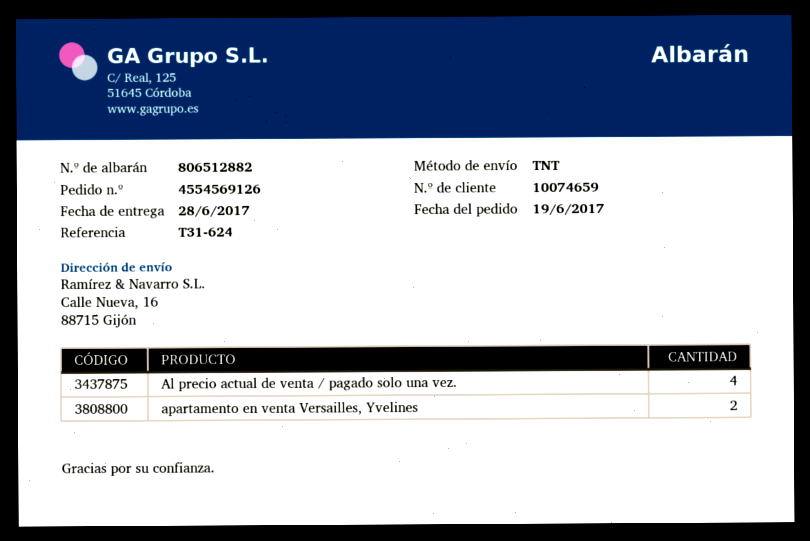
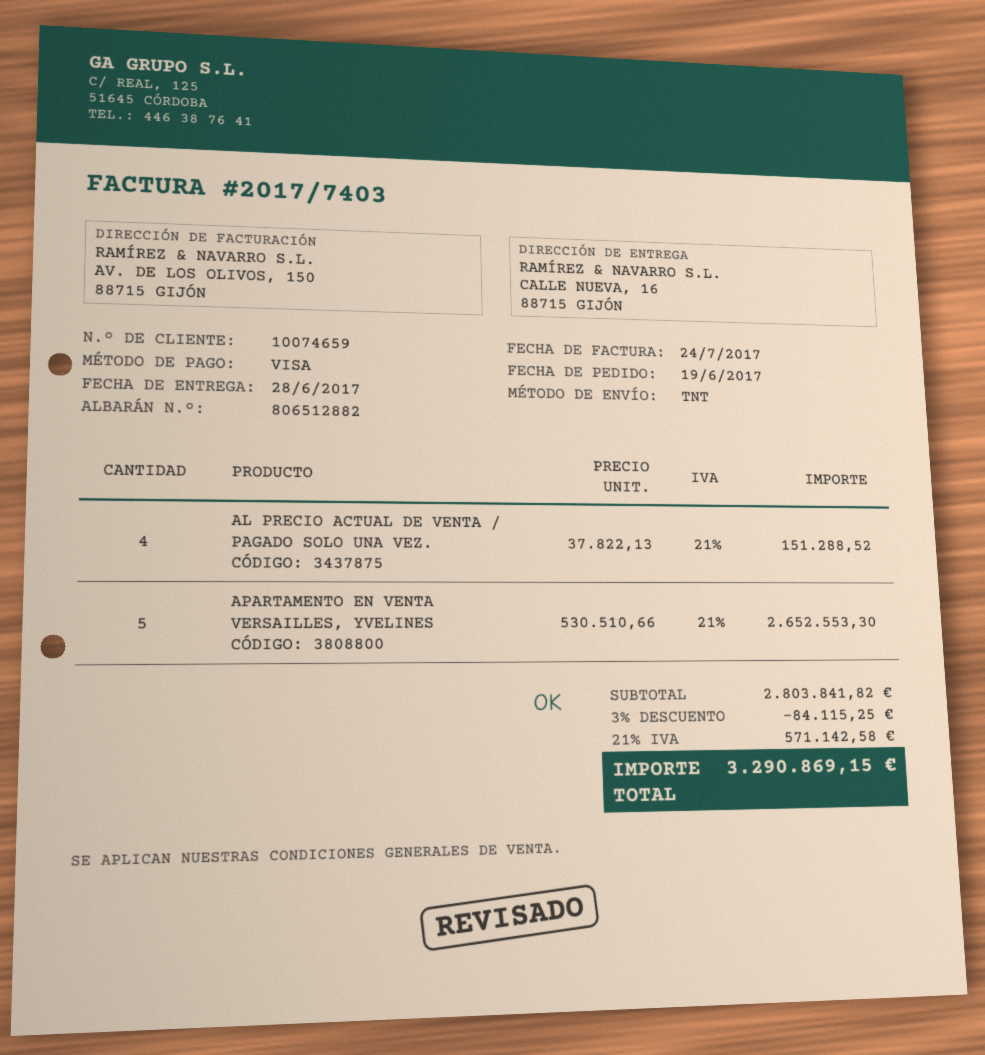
apartamento en venta Versailles, Yvelines: 2 -> 5

